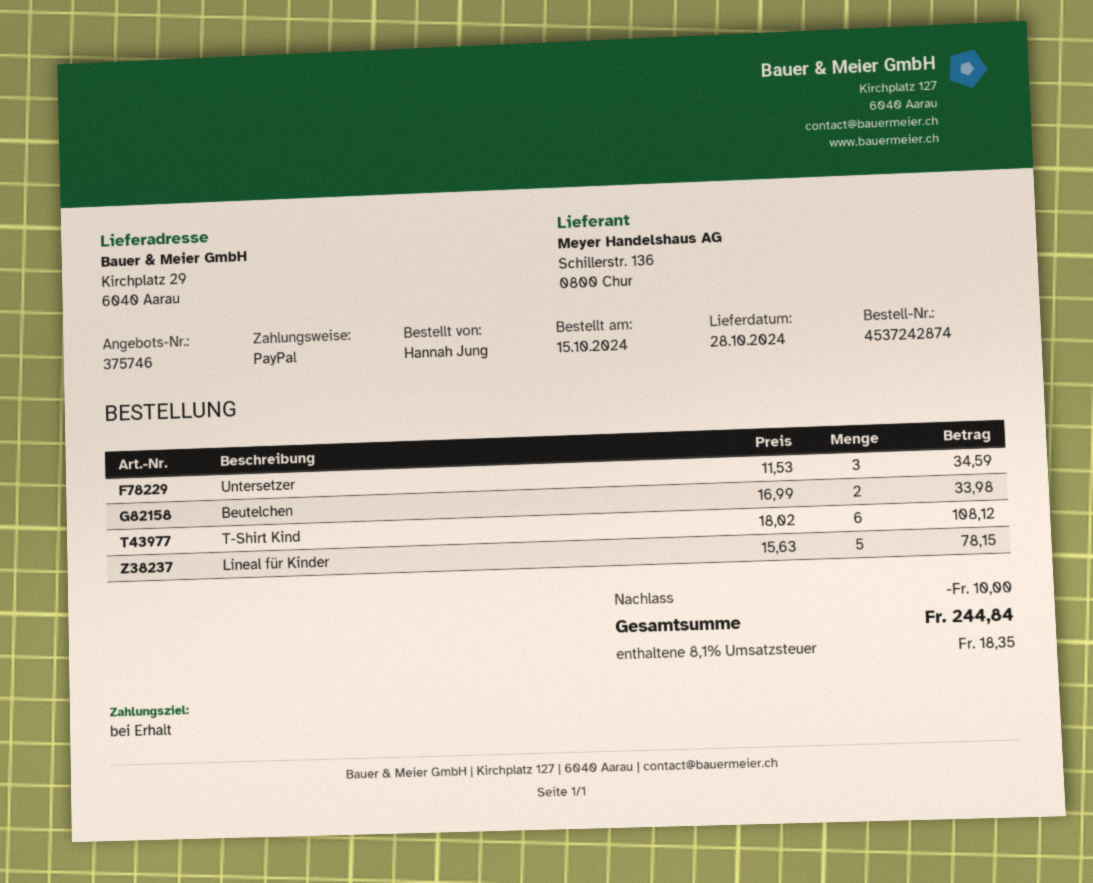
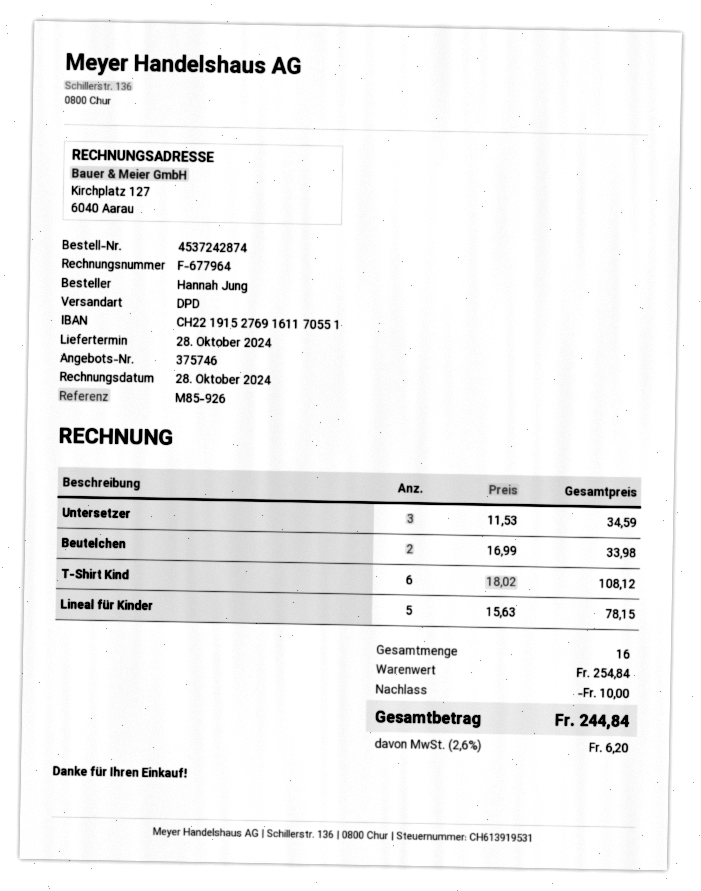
tax: 8.1% = 18.35 -> 2.6% = 6.20

